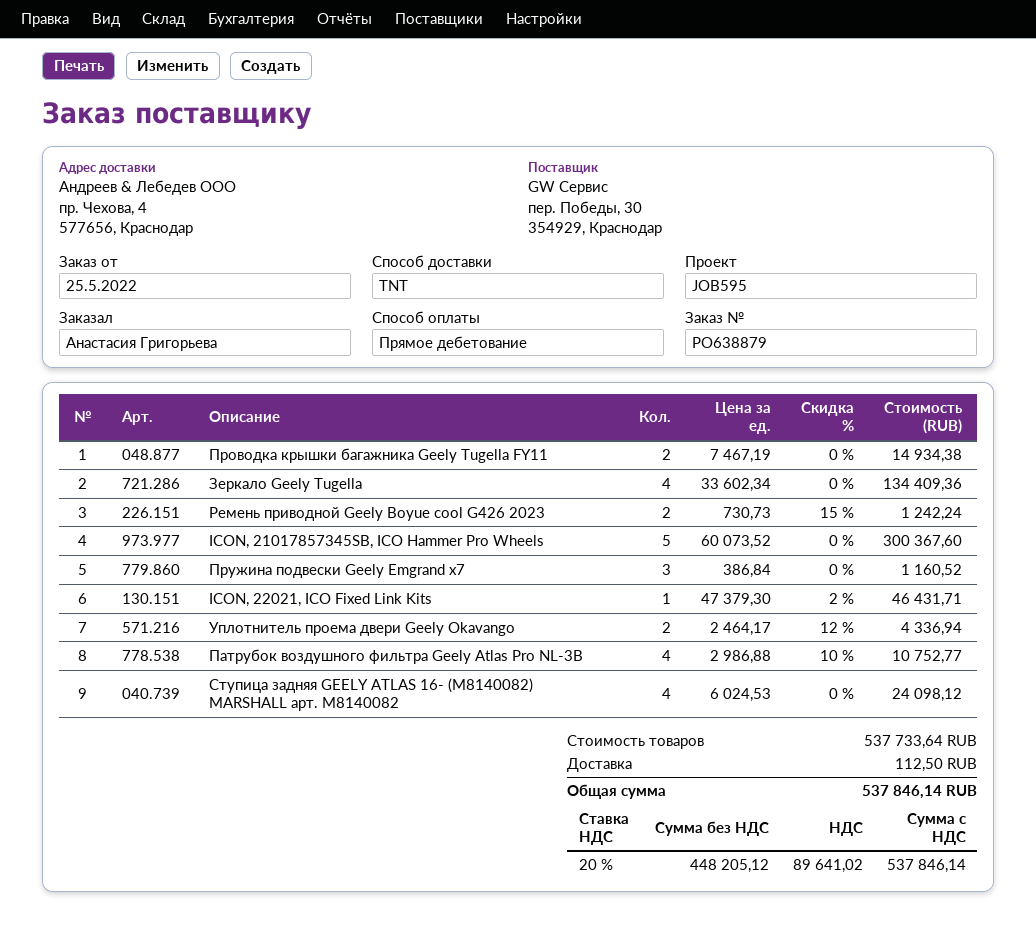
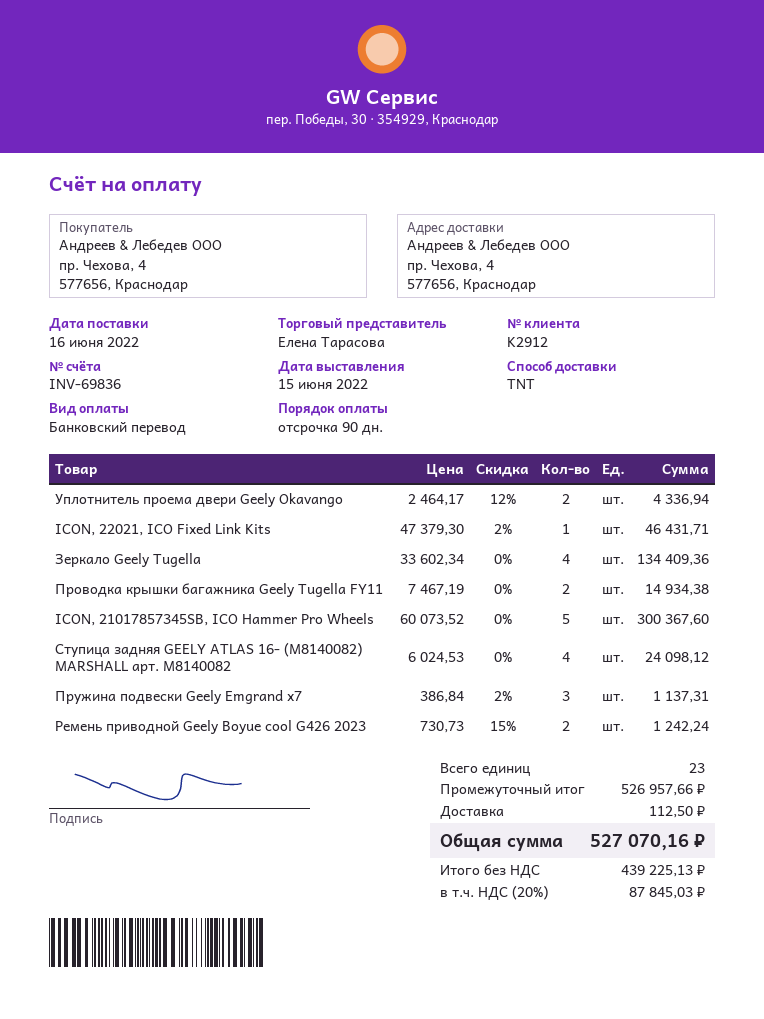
payment method: direct debit -> bank transfer
Пружина подвески Geely Emgrand x7: 3 x 386.84 = 1160.52 -> 3 x 386.84 - 2% = 1137.31
Патрубок воздушного фильтра Geely Atlas Pro NL-3B: 4 x 2986.88 - 10% = 10752.77 -> none
subtotal: 537733.64 -> 526957.66
net: 448205.12 -> 439225.13
tax: 20% = 89641.02 -> 20% = 87845.03
total: 537846.14 -> 527070.16

